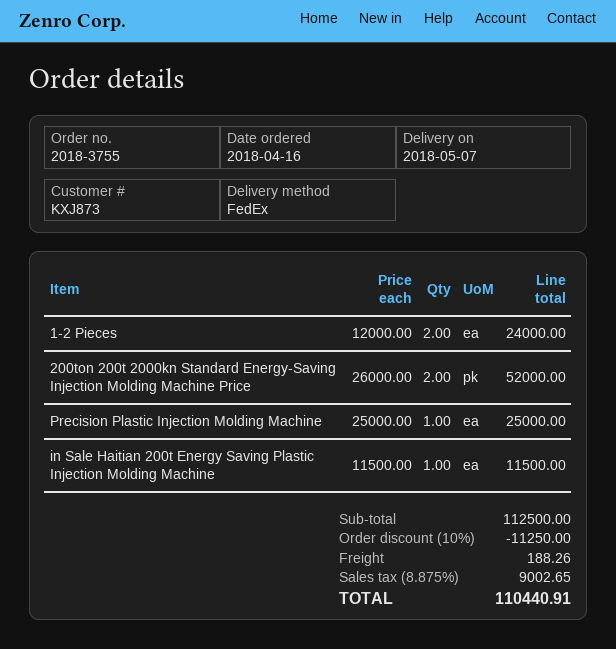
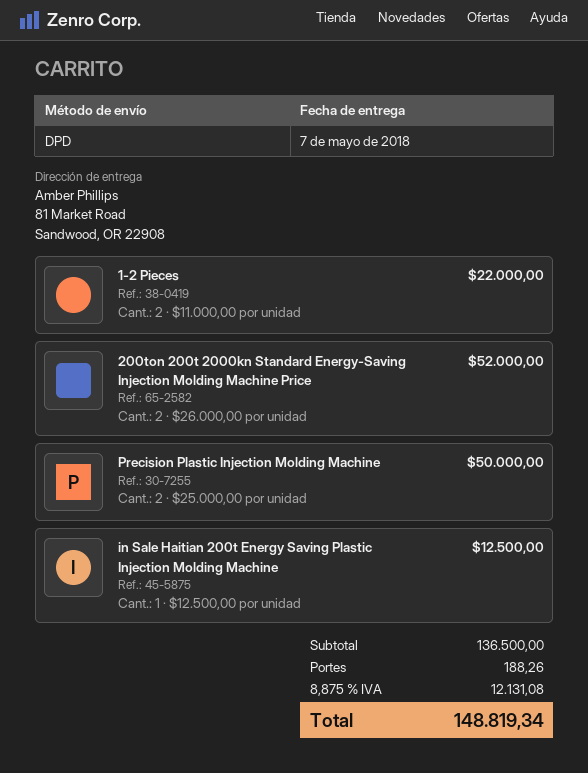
shipping method: FedEx -> DPD
1-2 Pieces: 2 x 12000.00 = 24000.00 -> 2 x 11000.00 = 22000.00
Precision Plastic Injection Molding Machine: 1 x 25000.00 = 25000.00 -> 2 x 25000.00 = 50000.00
in Sale Haitian 200t Energy Saving Plastic Injection Molding Machine: 1 x 11500.00 = 11500.00 -> 1 x 12500.00 = 12500.00
subtotal: 112500.00 -> 136500.00
discount: 10% = 11250.00 -> none
tax: 8.875% = 9002.65 -> 8.875% = 12131.08
total: 110440.91 -> 148819.34

